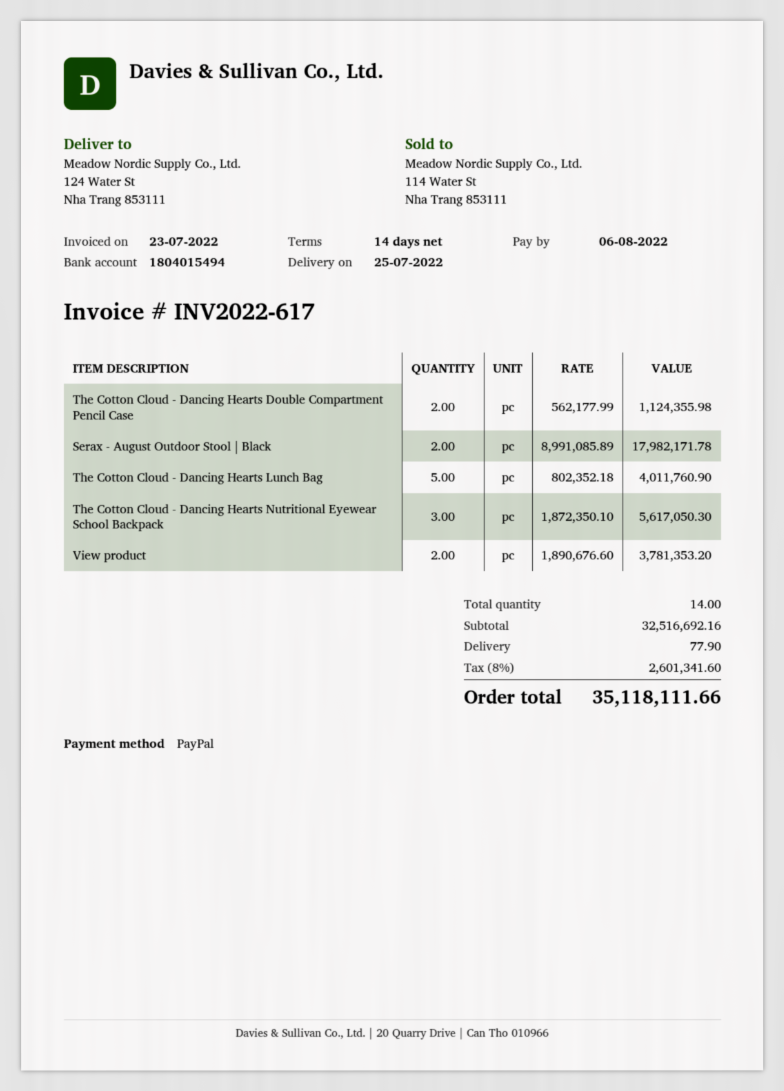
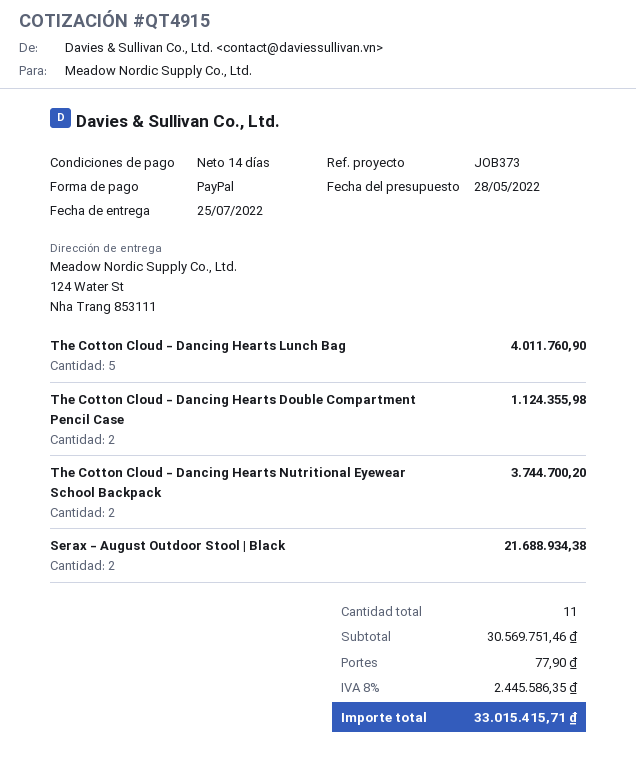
Serax - August Outdoor Stool | Black: 2 for 17982171.78 -> 2 for 21688934.38
The Cotton Cloud - Dancing Hearts Nutritional Eyewear School Backpack: 3 for 5617050.30 -> 2 for 3744700.20
View product: 2 for 3781353.20 -> none
total quantity: 14 -> 11
subtotal: 32516692.16 -> 30569751.46
tax: 8% = 2601341.60 -> 8% = 2445586.35
total: 35118111.66 -> 33015415.71

